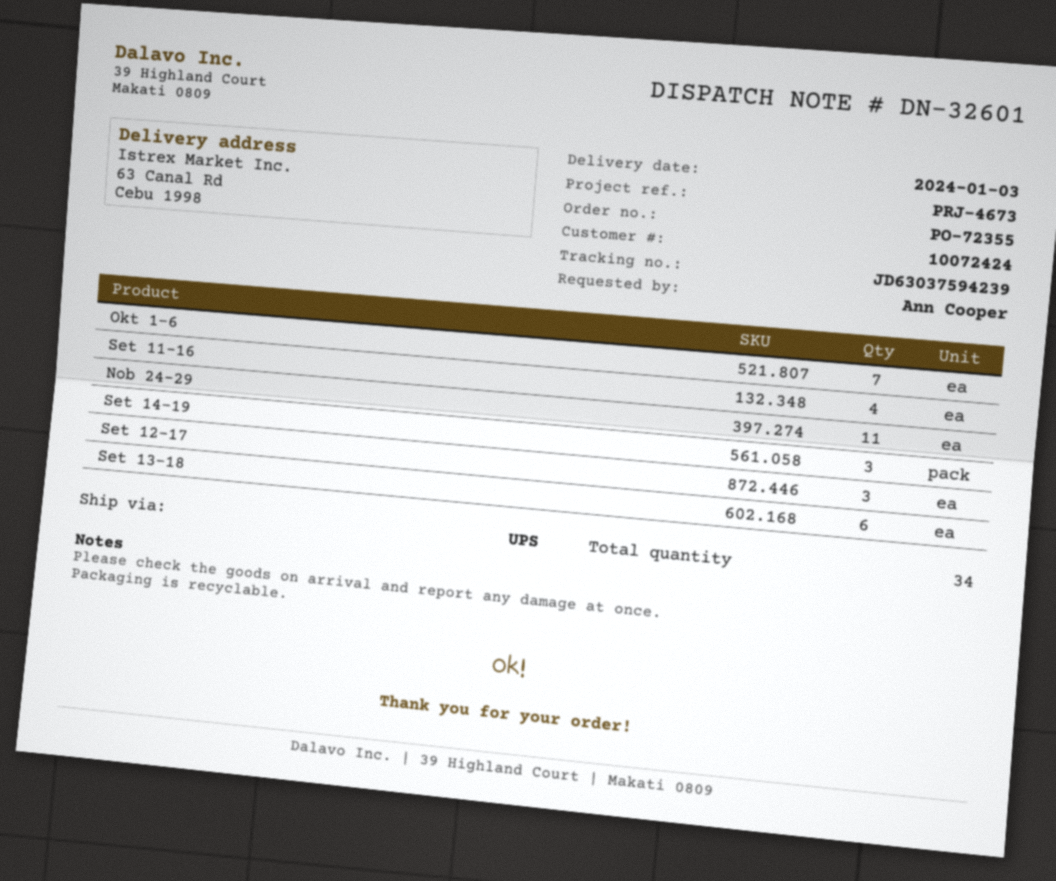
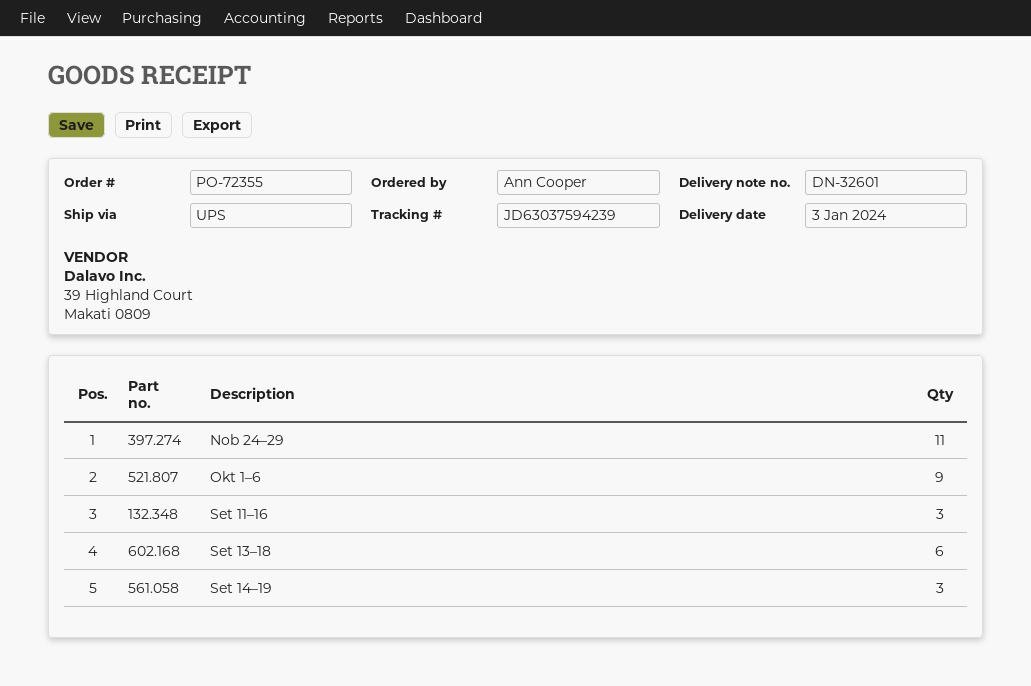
Okt 1–6: 7 -> 9
Set 11–16: 4 -> 3
Set 12–17: 3 -> none

